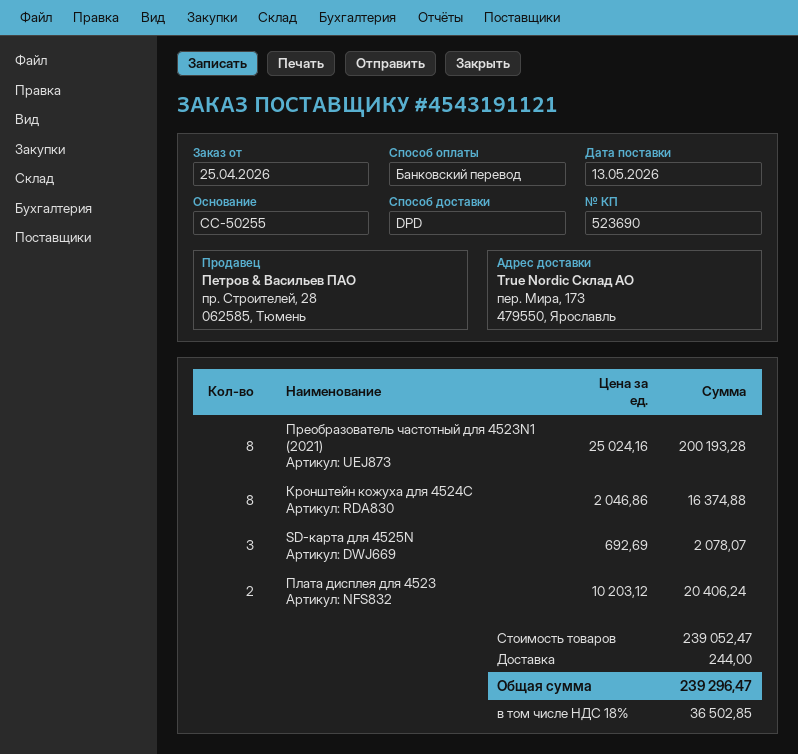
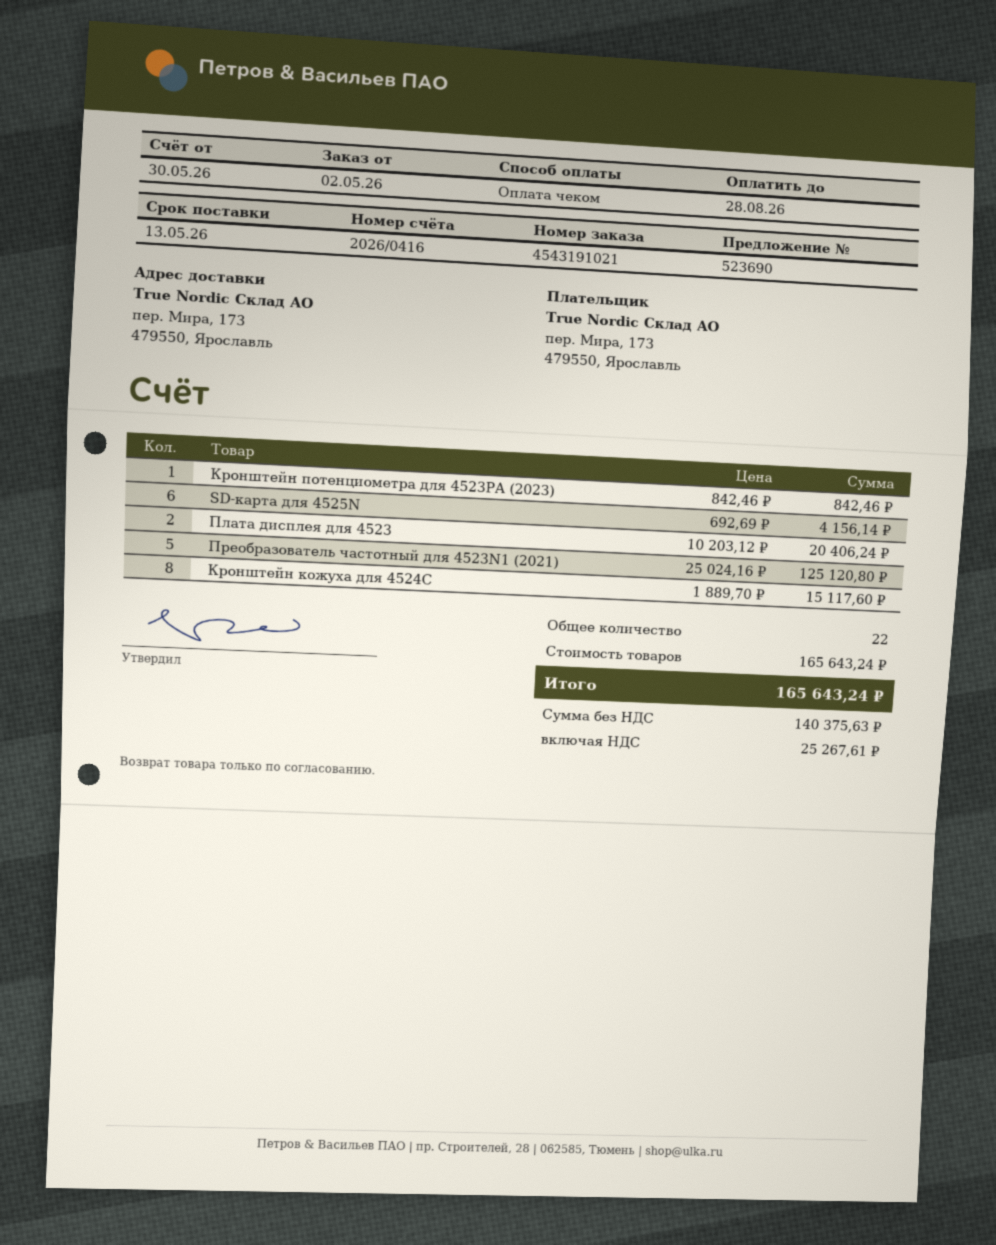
order number: 4543191121 -> 4543191021
order date: 2026-04-25 -> 2026-05-02
payment method: bank transfer -> cheque
Преобразователь частотный для 4523N1 (2021): 8 x 25024.16 = 200193.28 -> 5 x 25024.16 = 125120.80
Кронштейн кожуха для 4524C: 8 x 2046.86 = 16374.88 -> 8 x 1889.70 = 15117.60
SD-карта для 4525N: 3 x 692.69 = 2078.07 -> 6 x 692.69 = 4156.14
Кронштейн потенциометра для 4523PA (2023): none -> 1 x 842.46 = 842.46
subtotal: 239052.47 -> 165643.24
shipping: 244.00 -> none
tax: 36502.85 -> 25267.61
total: 239296.47 -> 165643.24

